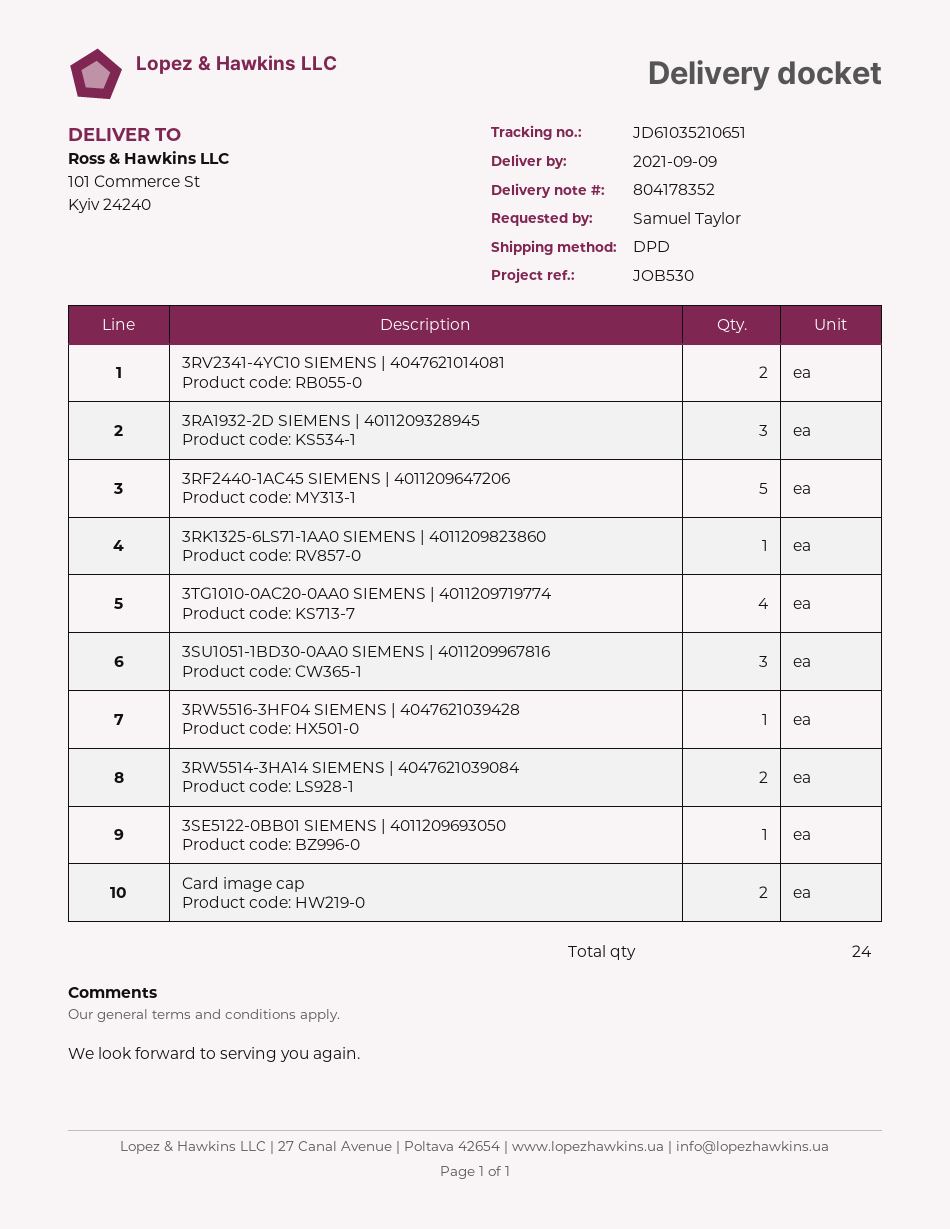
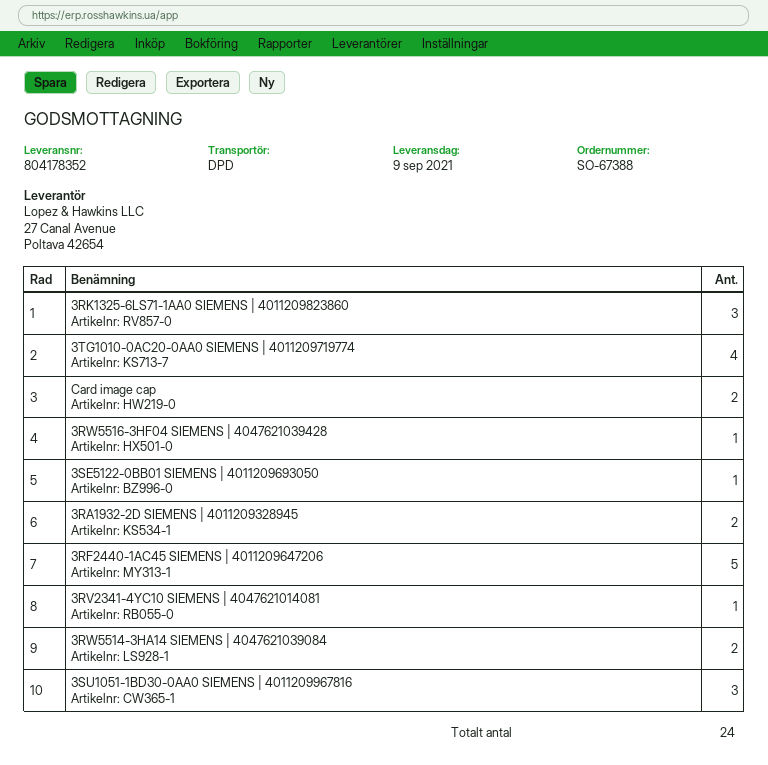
3RV2341-4YC10 SIEMENS | 4047621014081: 2 -> 1
3RA1932-2D SIEMENS | 4011209328945: 3 -> 2
3RK1325-6LS71-1AA0 SIEMENS | 4011209823860: 1 -> 3

